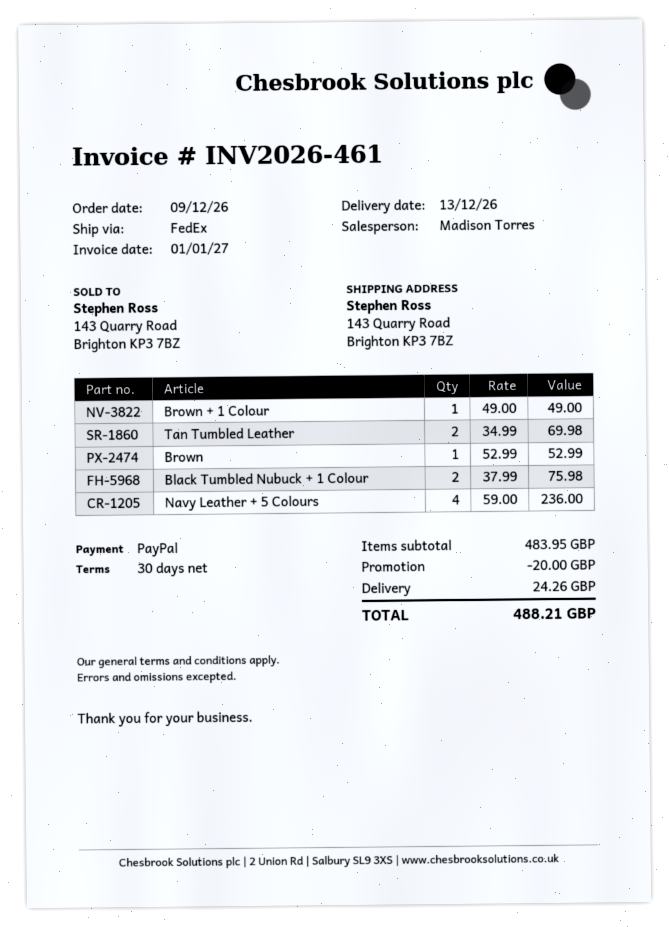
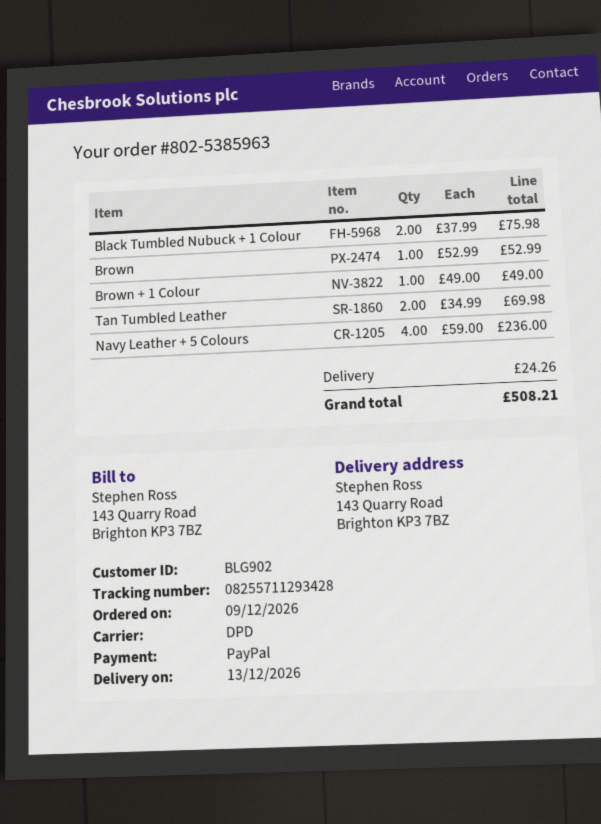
shipping method: FedEx -> DPD
discount: 20.00 -> none
total: 488.21 -> 508.21

